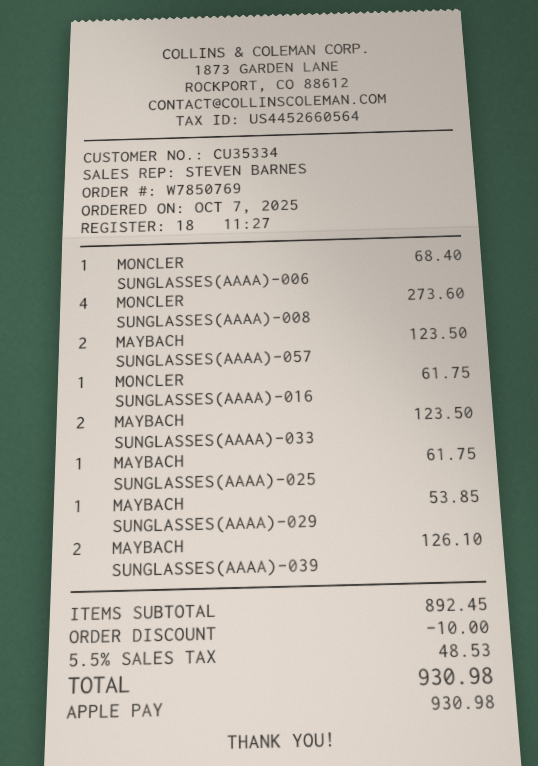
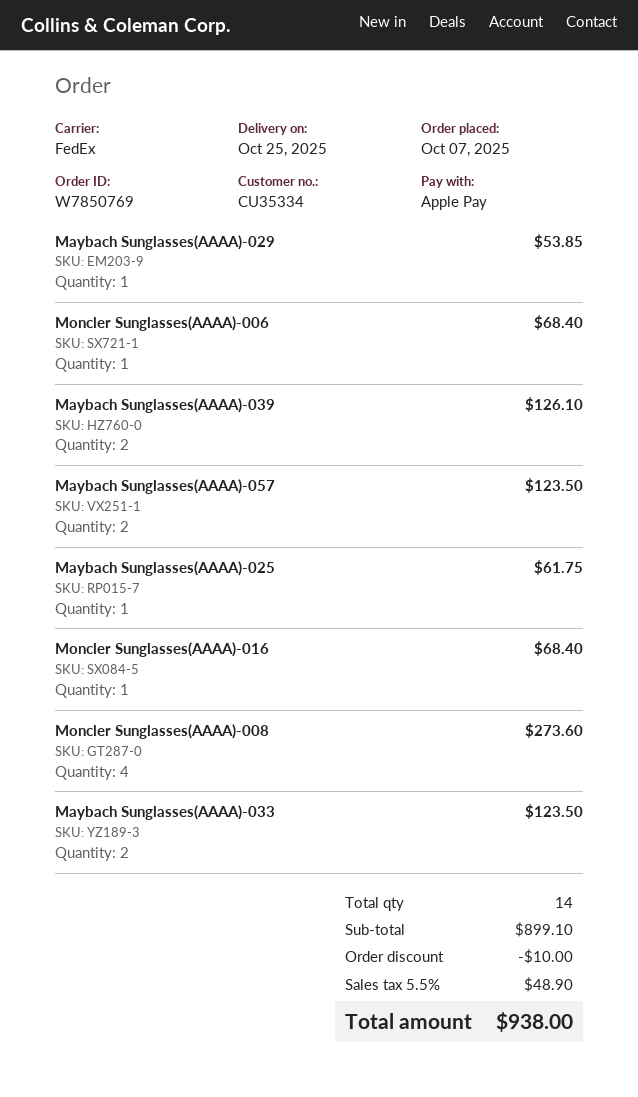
MONCLER SUNGLASSES(AAAA)-016: 1 for 61.75 -> 1 for 68.40
subtotal: 892.45 -> 899.10
tax: 5.5% = 48.53 -> 5.5% = 48.90
total: 930.98 -> 938.00

